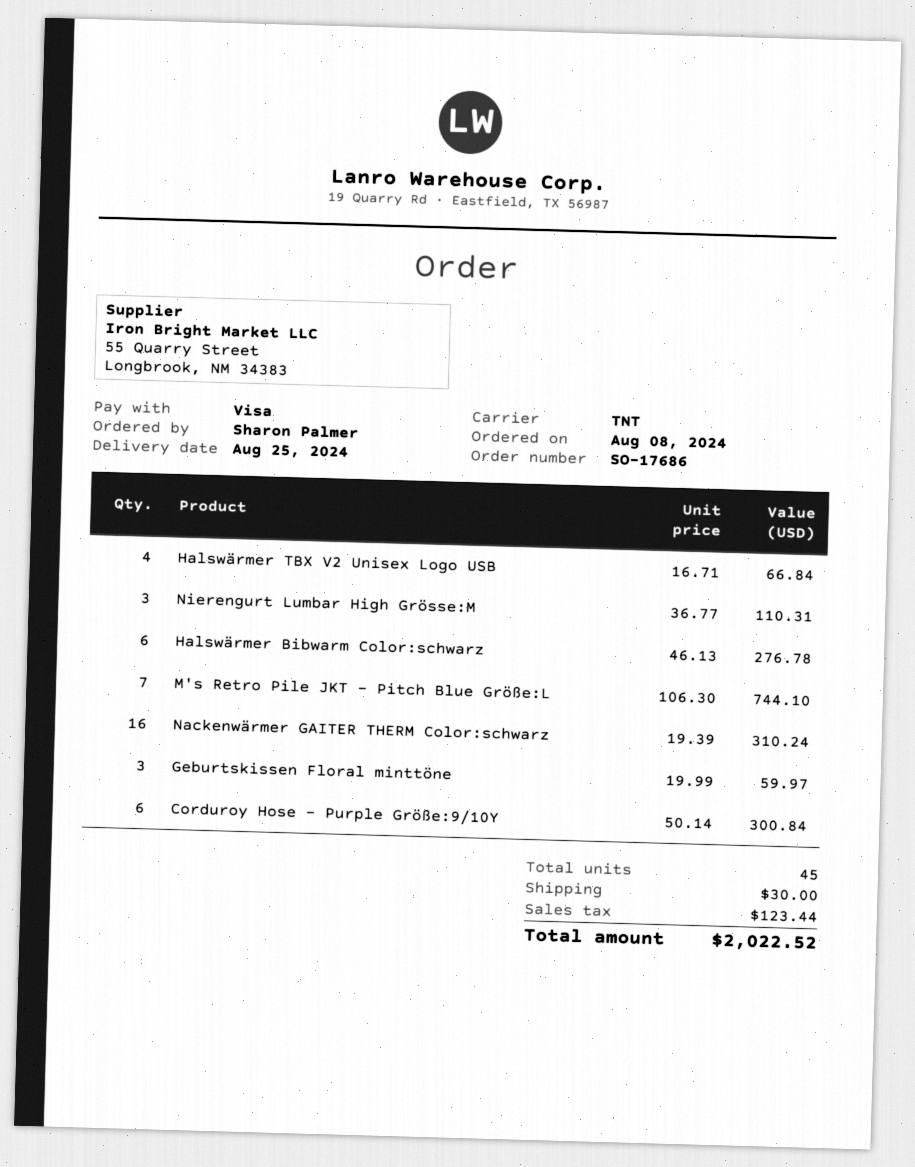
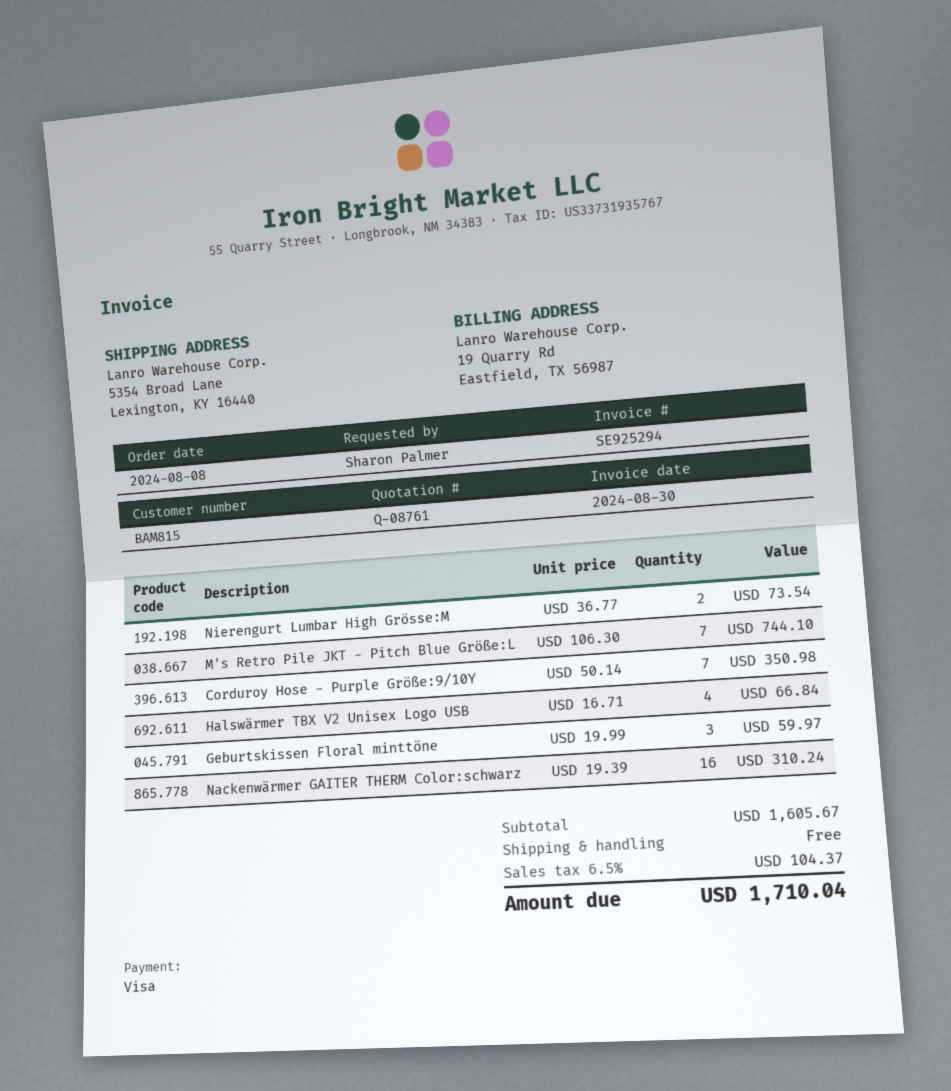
Nierengurt Lumbar High Grösse:M: 3 x 36.77 = 110.31 -> 2 x 36.77 = 73.54
Halswärmer Bibwarm Color:schwarz: 6 x 46.13 = 276.78 -> none
Corduroy Hose - Purple Größe:9/10Y: 6 x 50.14 = 300.84 -> 7 x 50.14 = 350.98
shipping: 30.00 -> 0.00
tax: 123.44 -> 104.37
total: 2022.52 -> 1710.04

